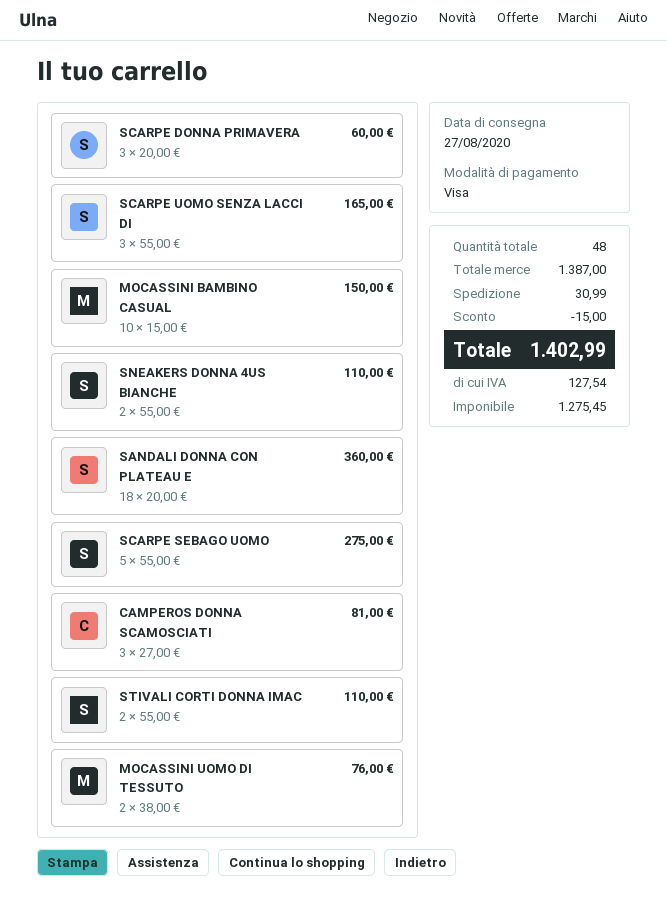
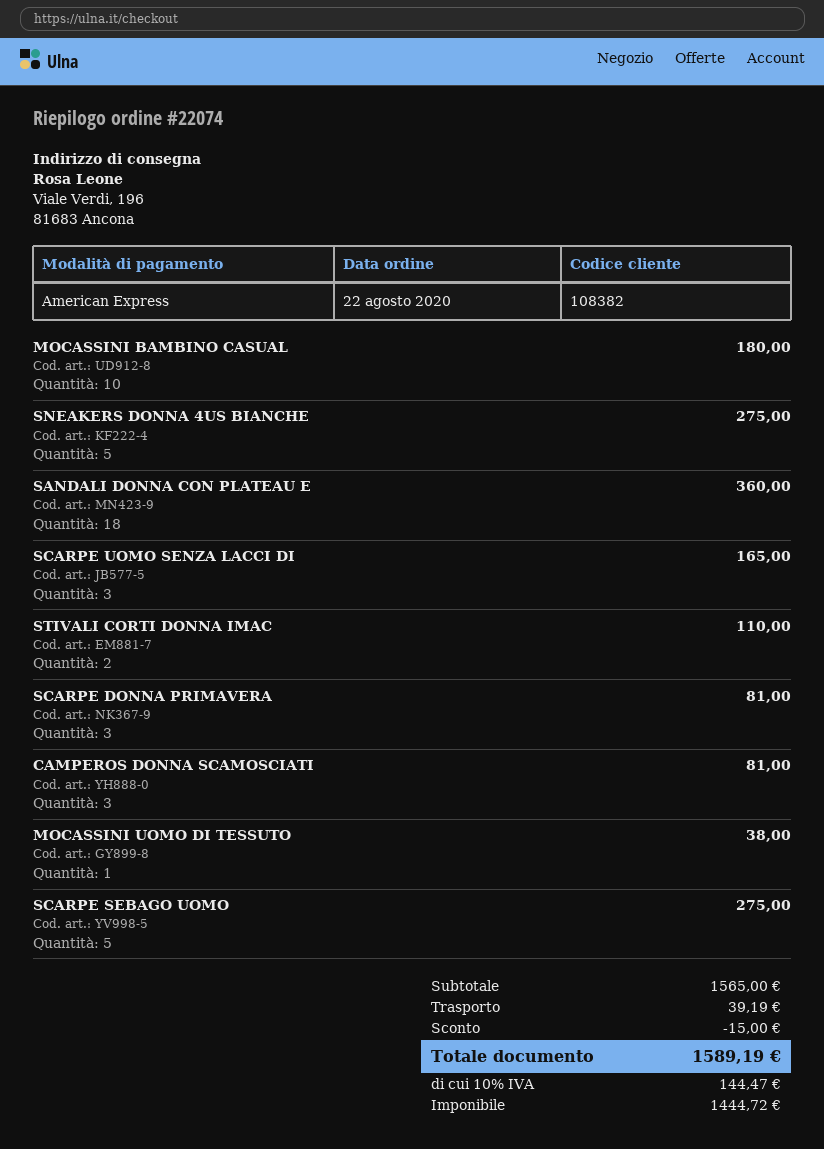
payment method: Visa -> American Express
SCARPE DONNA PRIMAVERA: 3 for 60.00 -> 3 for 81.00
MOCASSINI BAMBINO CASUAL: 10 for 150.00 -> 10 for 180.00
SNEAKERS DONNA 4US BIANCHE: 2 for 110.00 -> 5 for 275.00
MOCASSINI UOMO DI TESSUTO: 2 for 76.00 -> 1 for 38.00
subtotal: 1387.00 -> 1565.00
shipping: 30.99 -> 39.19
net: 1275.45 -> 1444.72
tax: 127.54 -> 144.47
total: 1402.99 -> 1589.19

